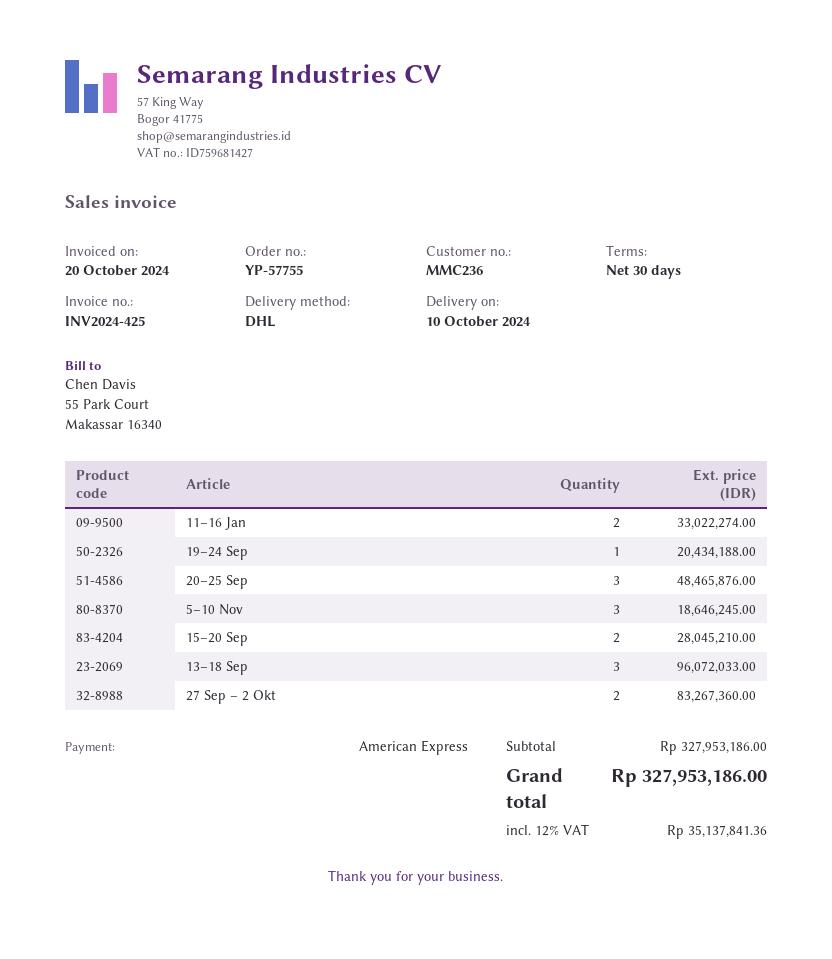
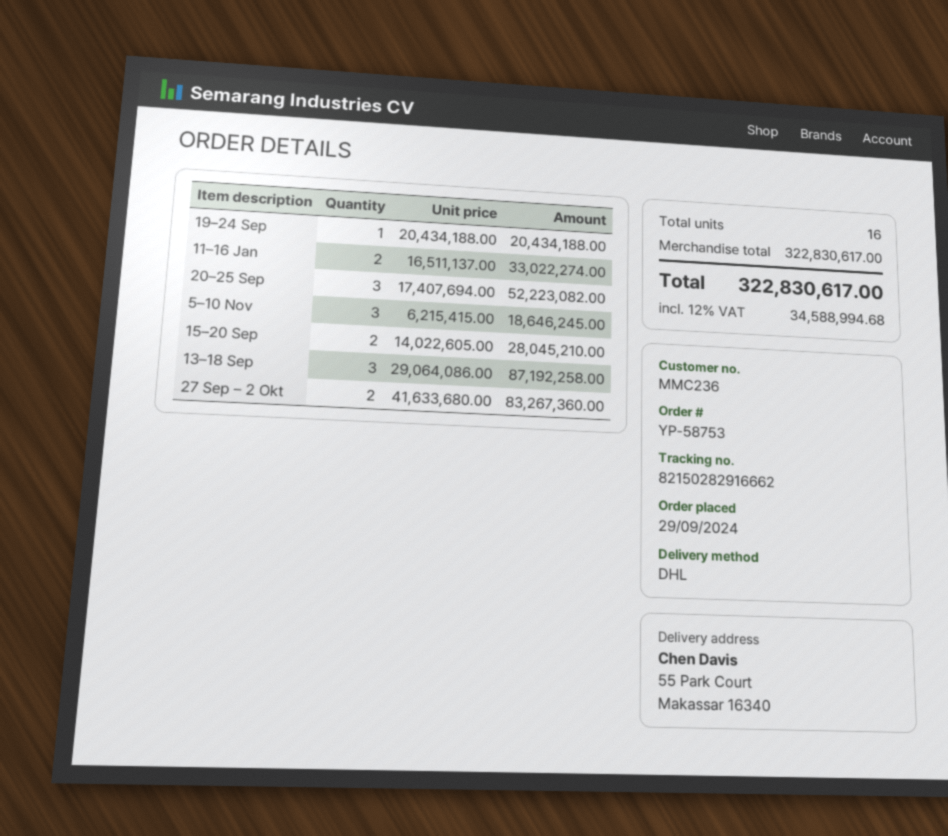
order number: YP-57755 -> YP-58753
20–25 Sep: 3 for 48465876.00 -> 3 for 52223082.00
13–18 Sep: 3 for 96072033.00 -> 3 for 87192258.00
subtotal: 327953186.00 -> 322830617.00
tax: 12% = 35137841.36 -> 12% = 34588994.68
total: 327953186.00 -> 322830617.00

